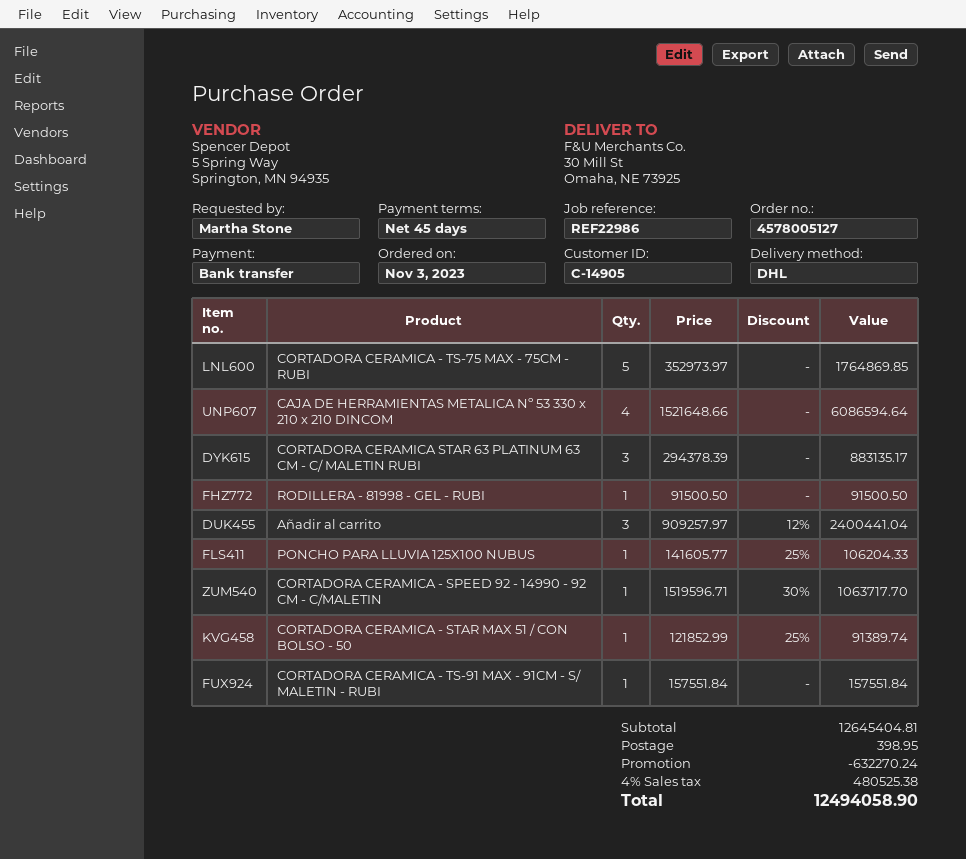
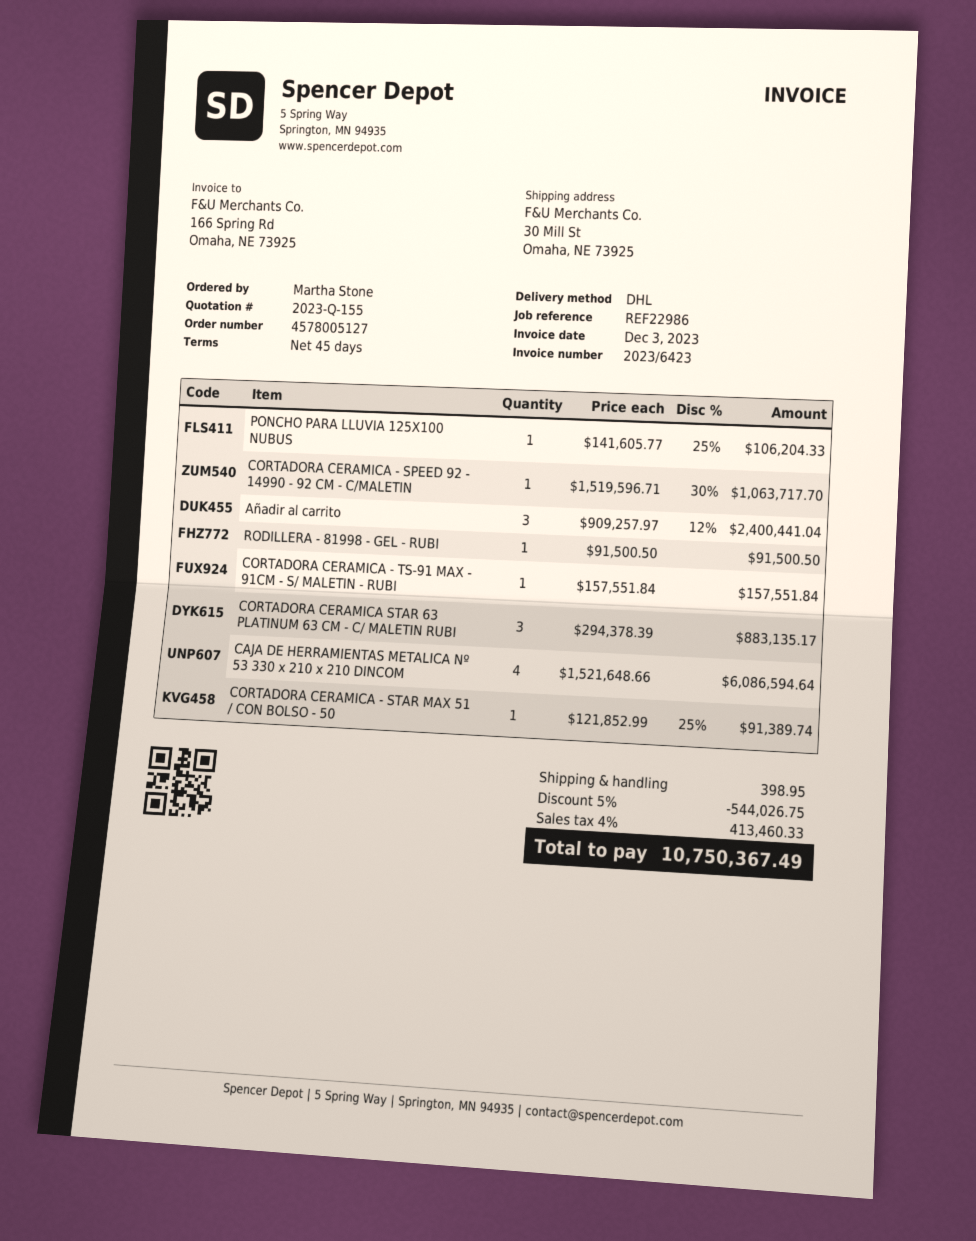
CORTADORA CERAMICA - TS-75 MAX - 75CM - RUBI: 5 x 352973.97 = 1764869.85 -> none
discount: 632270.24 -> 544026.75
tax: 4% = 480525.38 -> 4% = 413460.33
total: 12494058.90 -> 10750367.49

